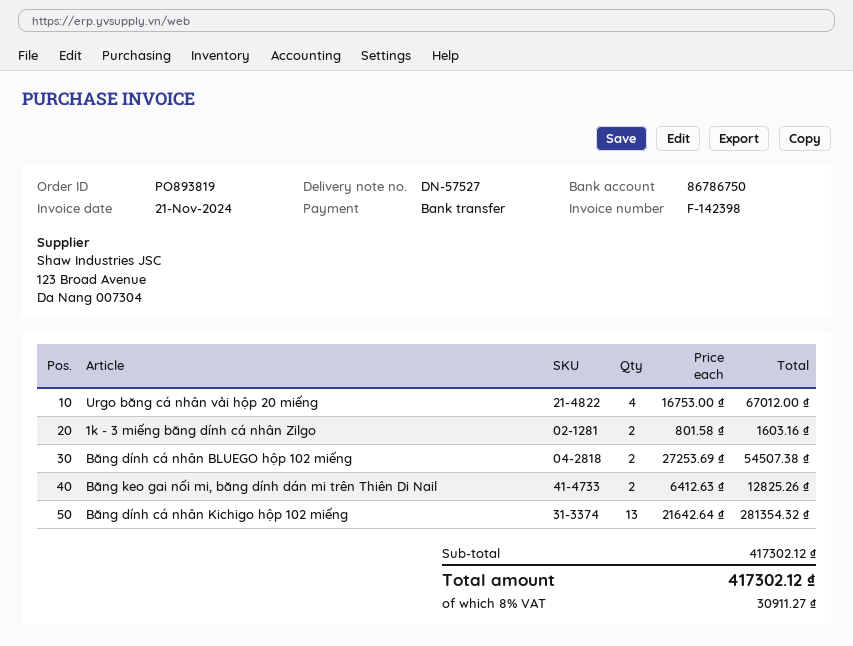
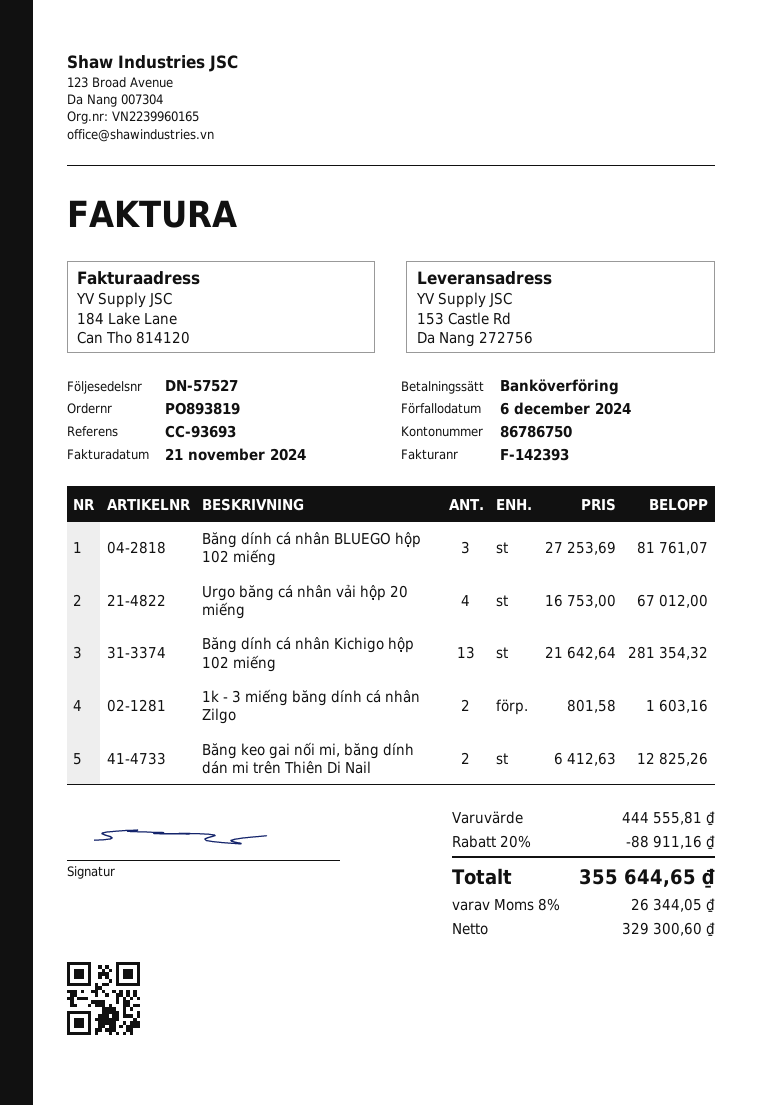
invoice number: F-142398 -> F-142393
Băng dính cá nhân BLUEGO hộp 102 miếng: 2 x 27253.69 = 54507.38 -> 3 x 27253.69 = 81761.07
subtotal: 417302.12 -> 444555.81
discount: none -> 20% = 88911.16
tax: 8% = 30911.27 -> 8% = 26344.05
total: 417302.12 -> 355644.65

